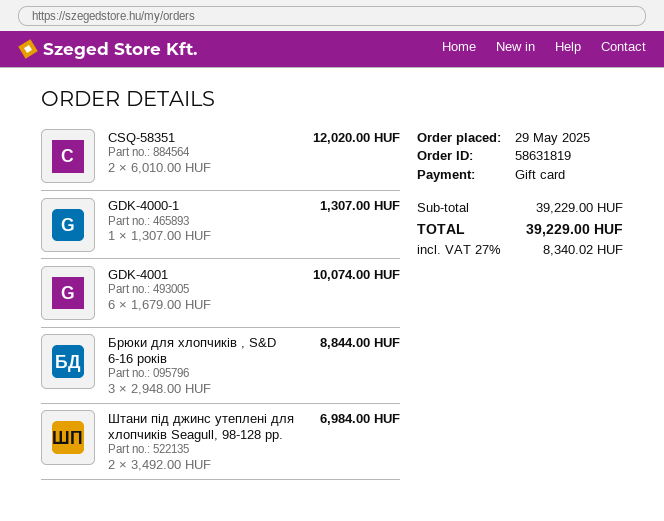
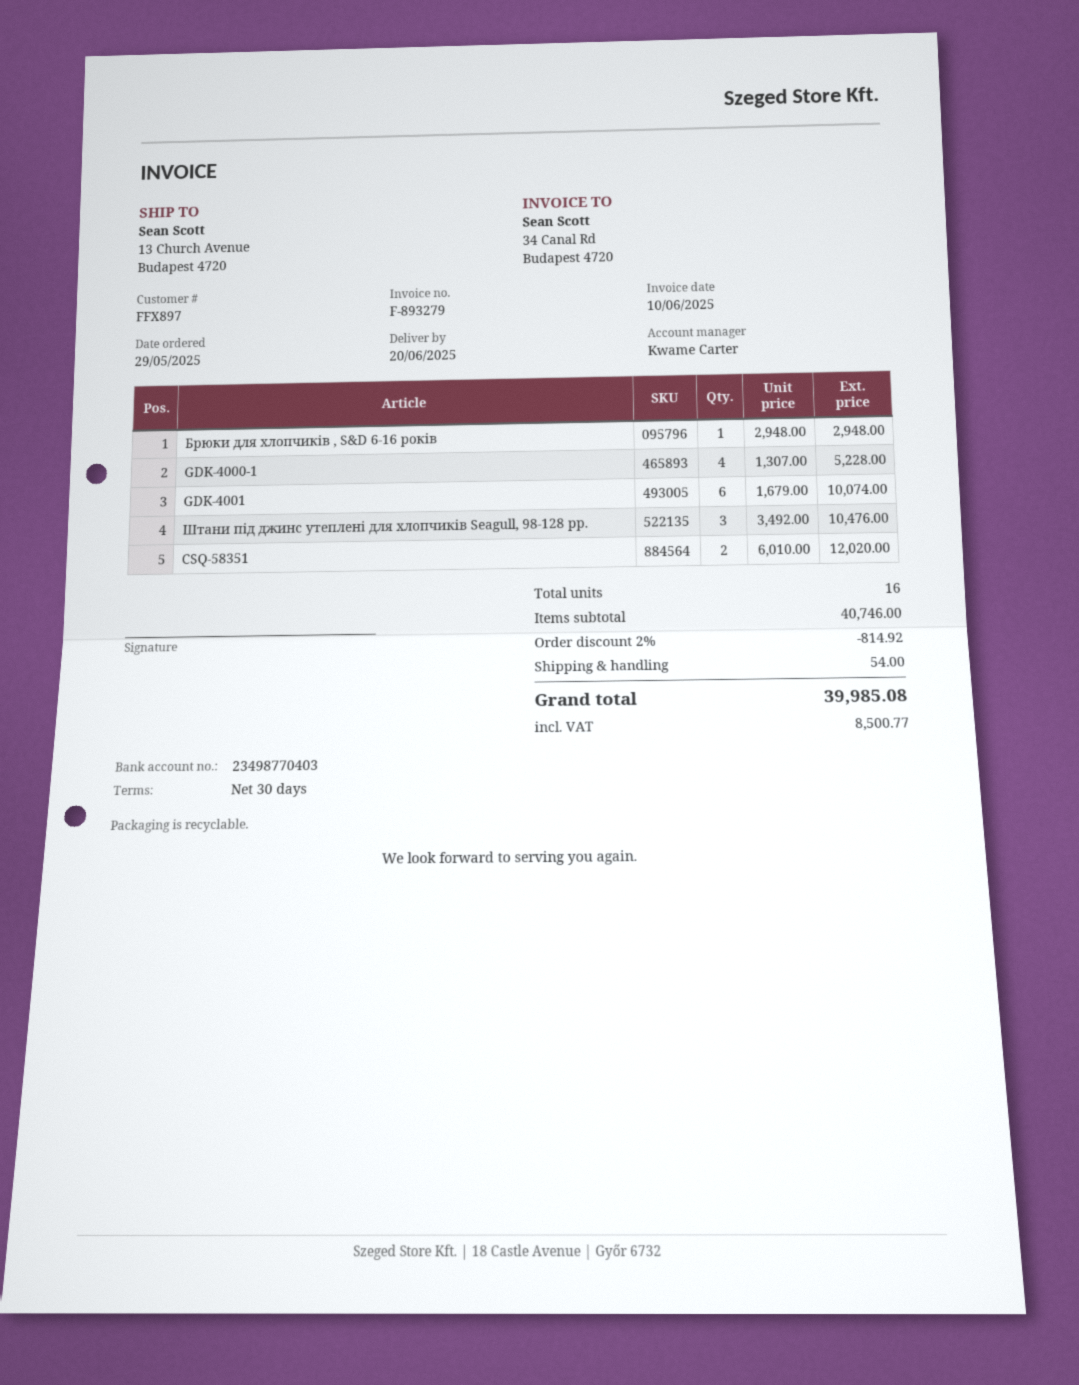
GDK-4000-1: 1 x 1307.00 = 1307.00 -> 4 x 1307.00 = 5228.00
Брюки для хлопчиків , S&D 6-16 років: 3 x 2948.00 = 8844.00 -> 1 x 2948.00 = 2948.00
Штани під джинс утеплені для хлопчиків Seagull, 98-128 рр.: 2 x 3492.00 = 6984.00 -> 3 x 3492.00 = 10476.00
subtotal: 39229.00 -> 40746.00
discount: none -> 2% = 814.92
shipping: none -> 54.00
tax: 8340.02 -> 8500.77
total: 39229.00 -> 39985.08

